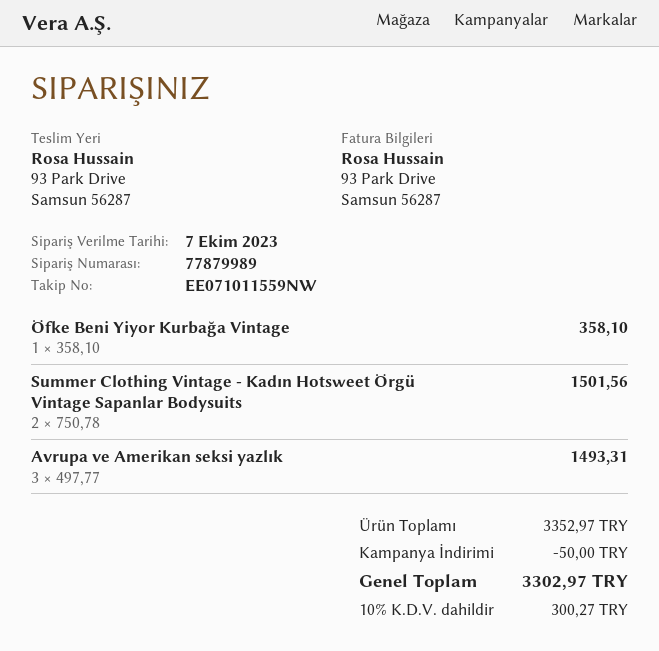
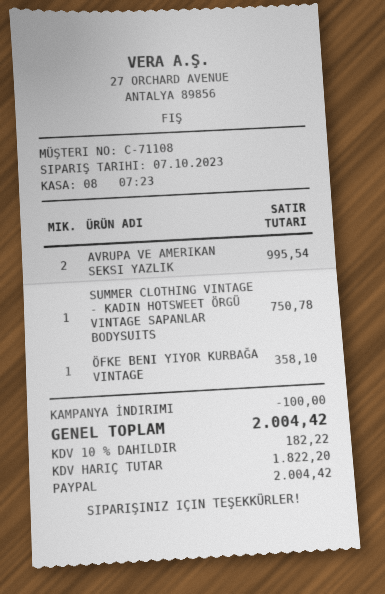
Summer Clothing Vintage - Kadın Hotsweet Örgü Vintage Sapanlar Bodysuits: 2 for 1501.56 -> 1 for 750.78
Avrupa ve Amerikan seksi yazlık: 3 for 1493.31 -> 2 for 995.54
discount: 50.00 -> 100.00
tax: 10% = 300.27 -> 10% = 182.22
total: 3302.97 -> 2004.42

